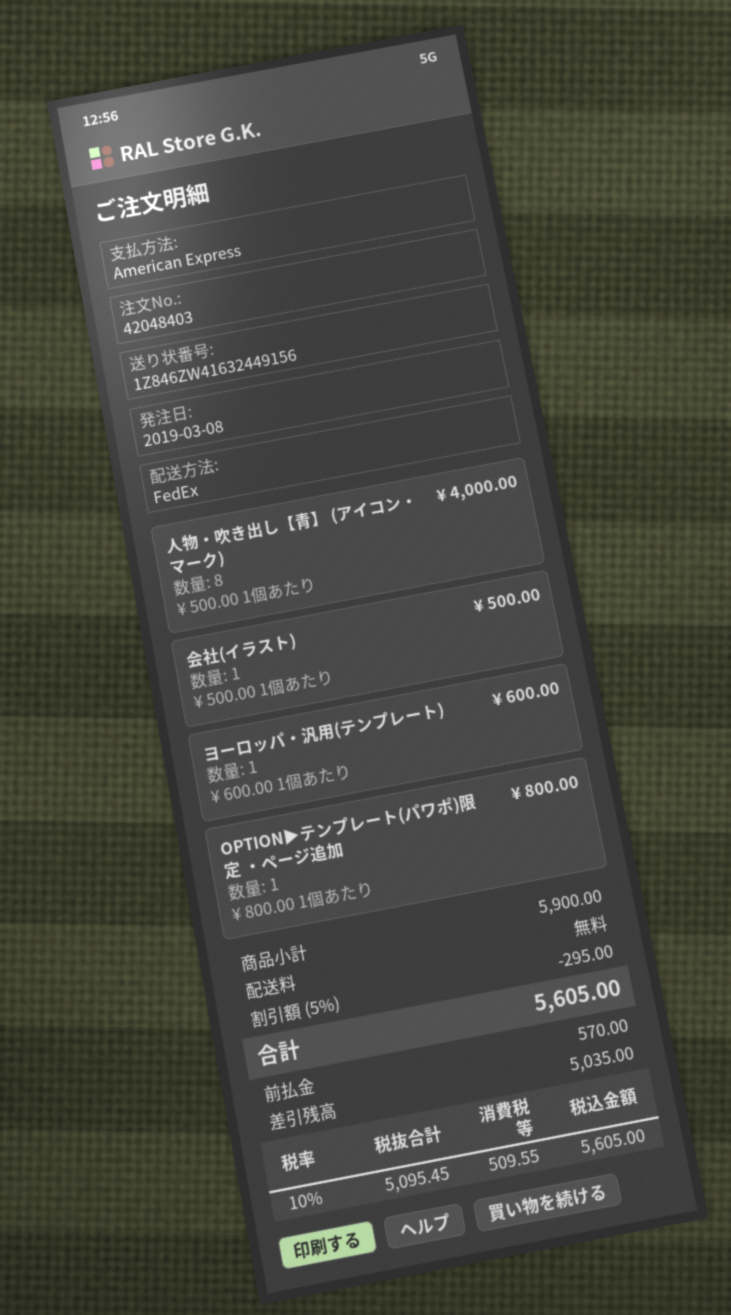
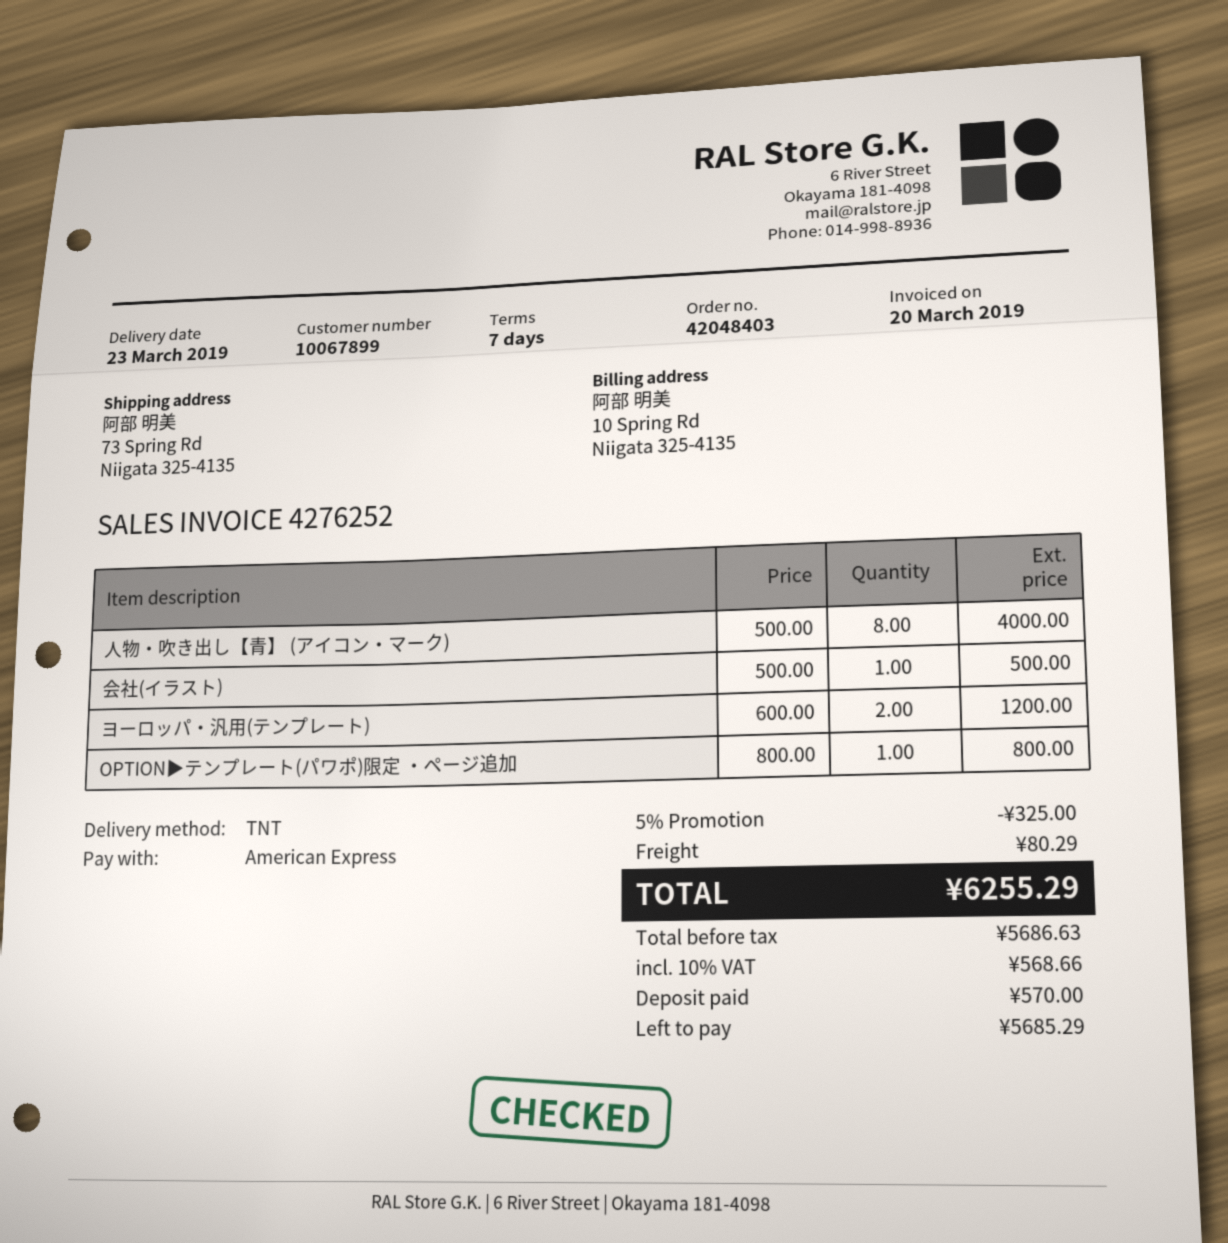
shipping method: FedEx -> TNT
ヨーロッパ・汎用(テンプレート): 1 x 600.00 = 600.00 -> 2 x 600.00 = 1200.00
discount: 5% = 295.00 -> 5% = 325.00
shipping: 0.00 -> 80.29
net: 5095.45 -> 5686.63
tax: 10% = 509.55 -> 10% = 568.66
total: 5605.00 -> 6255.29
balance: 5035.00 -> 5685.29

